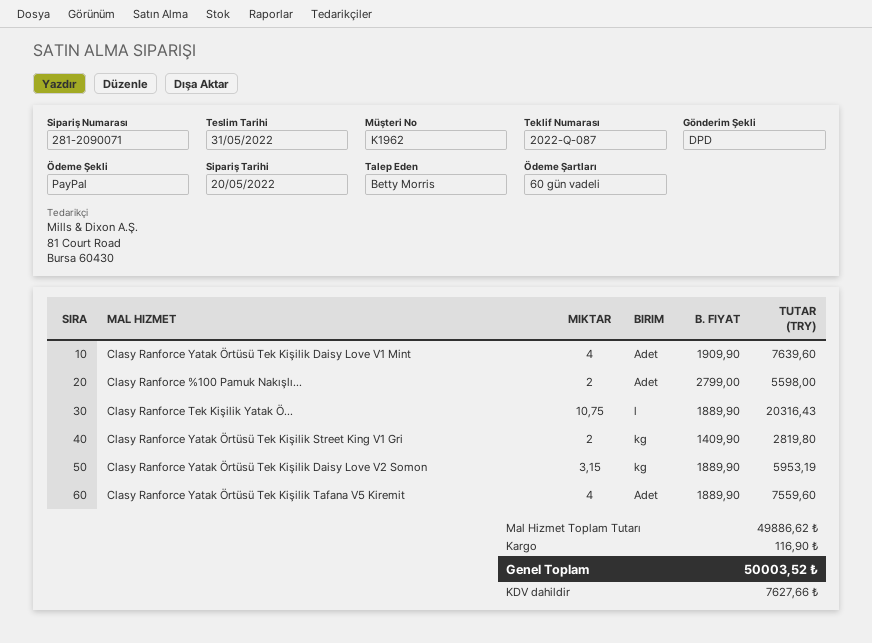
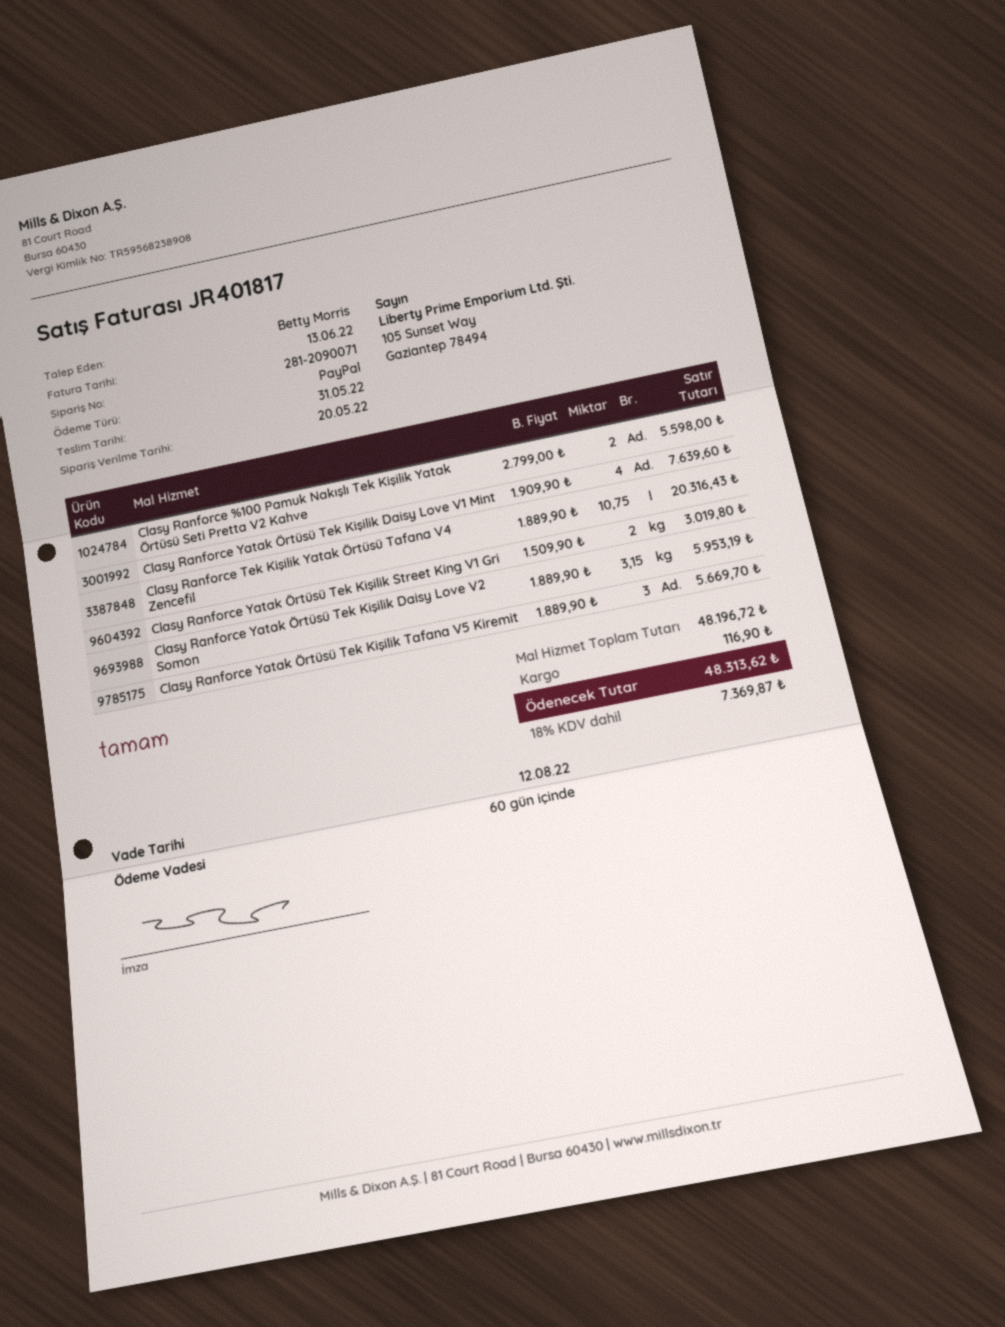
Clasy Ranforce Yatak Örtüsü Tek Kişilik Street King V1 Gri: 2 x 1409.90 = 2819.80 -> 2 x 1509.90 = 3019.80
Clasy Ranforce Yatak Örtüsü Tek Kişilik Tafana V5 Kiremit: 4 x 1889.90 = 7559.60 -> 3 x 1889.90 = 5669.70
subtotal: 49886.62 -> 48196.72
tax: 7627.66 -> 7369.87
total: 50003.52 -> 48313.62

